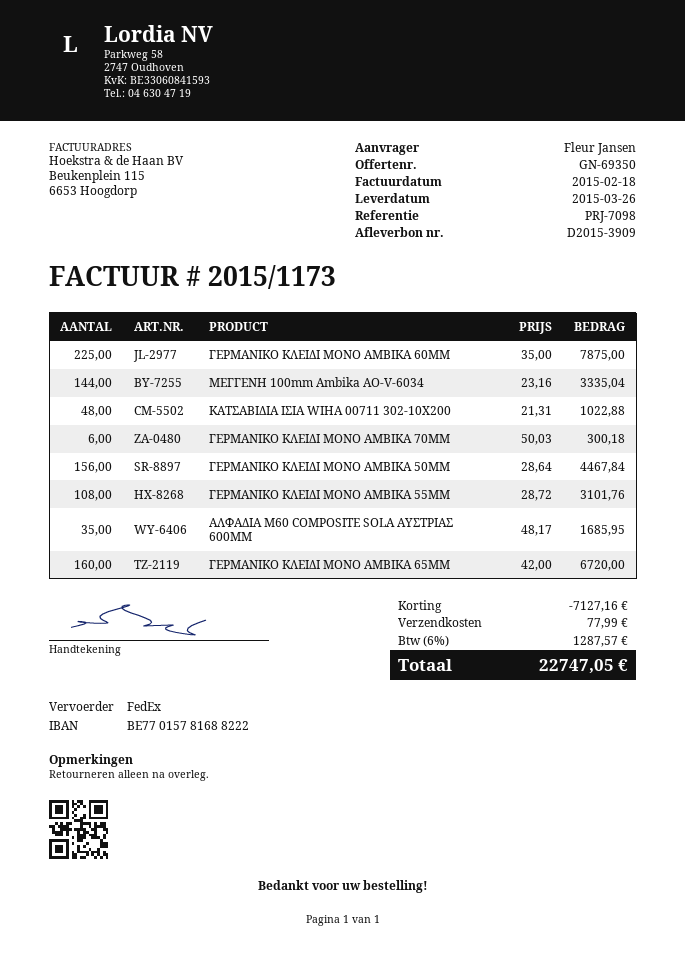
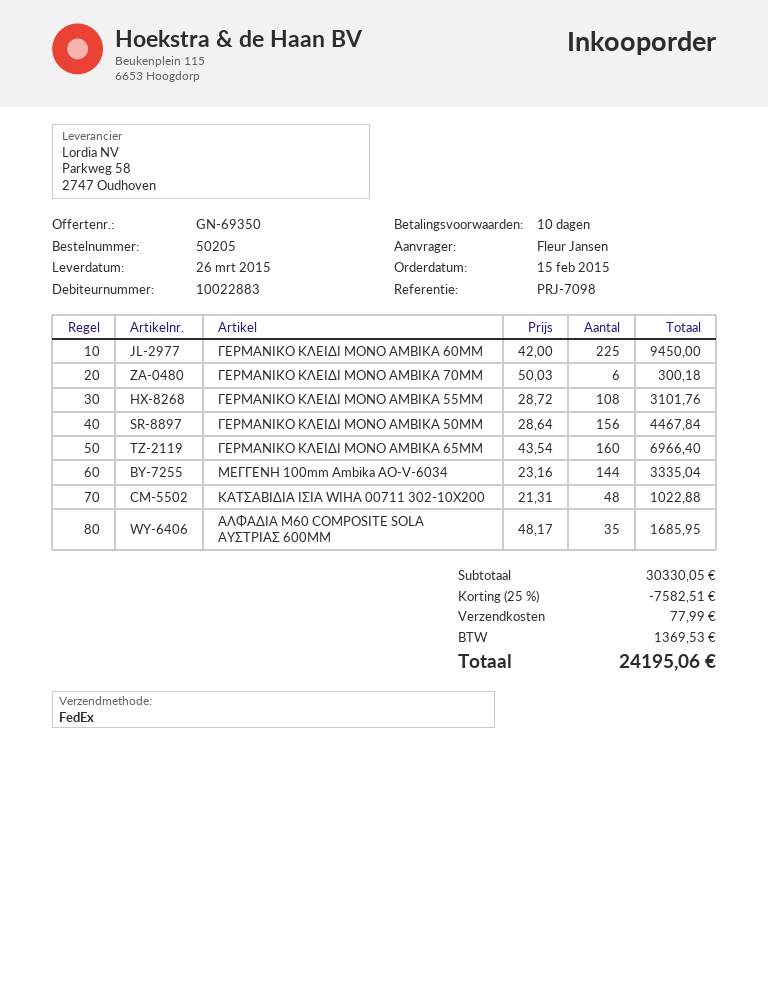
ΓΕΡΜΑΝΙΚO ΚΛΕΙΔΙ ΜΟΝΟ AMBIKA 60MM: 225 x 35.00 = 7875.00 -> 225 x 42.00 = 9450.00
ΓΕΡΜΑΝΙΚO ΚΛΕΙΔΙ ΜΟΝΟ AMBIKA 65MΜ: 160 x 42.00 = 6720.00 -> 160 x 43.54 = 6966.40
discount: 7127.16 -> 7582.51
tax: 1287.57 -> 1369.53
total: 22747.05 -> 24195.06

